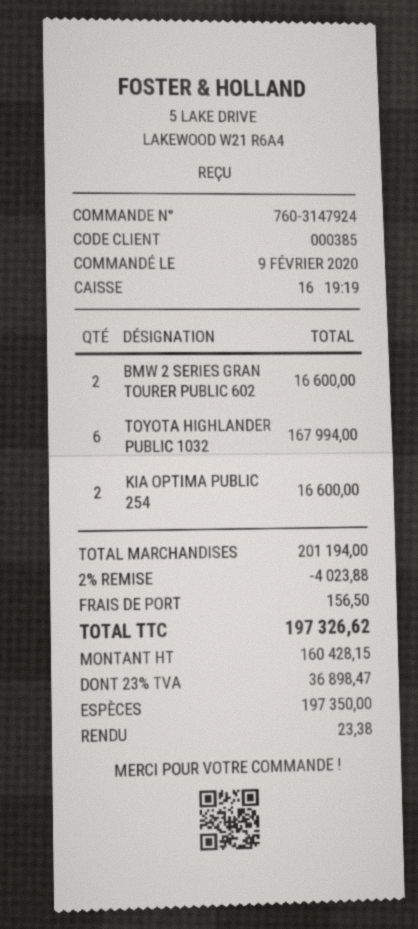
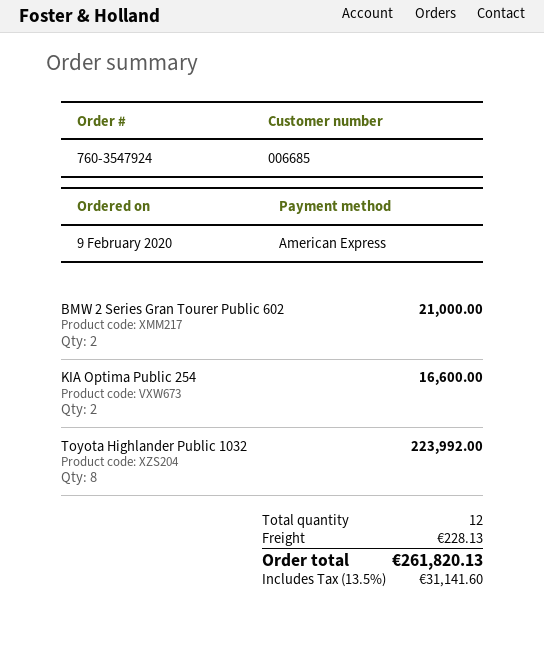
order number: 760-3147924 -> 760-3547924
customer number: 000385 -> 006685
payment method: cash -> American Express
BMW 2 SERIES GRAN TOURER PUBLIC 602: 2 for 16600.00 -> 2 for 21000.00
TOYOTA HIGHLANDER PUBLIC 1032: 6 for 167994.00 -> 8 for 223992.00
discount: 2% = 4023.88 -> none
shipping: 156.50 -> 228.13
tax: 23% = 36898.47 -> 13.5% = 31141.60
total: 197326.62 -> 261820.13

